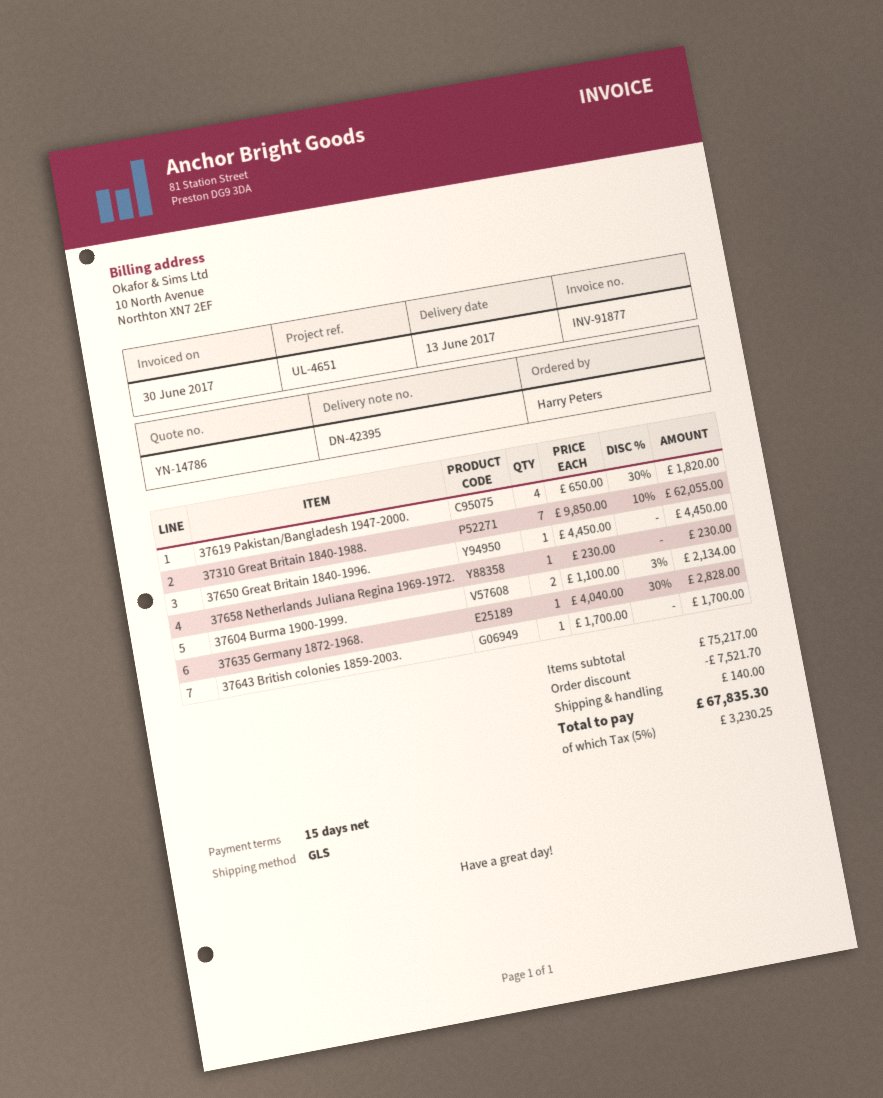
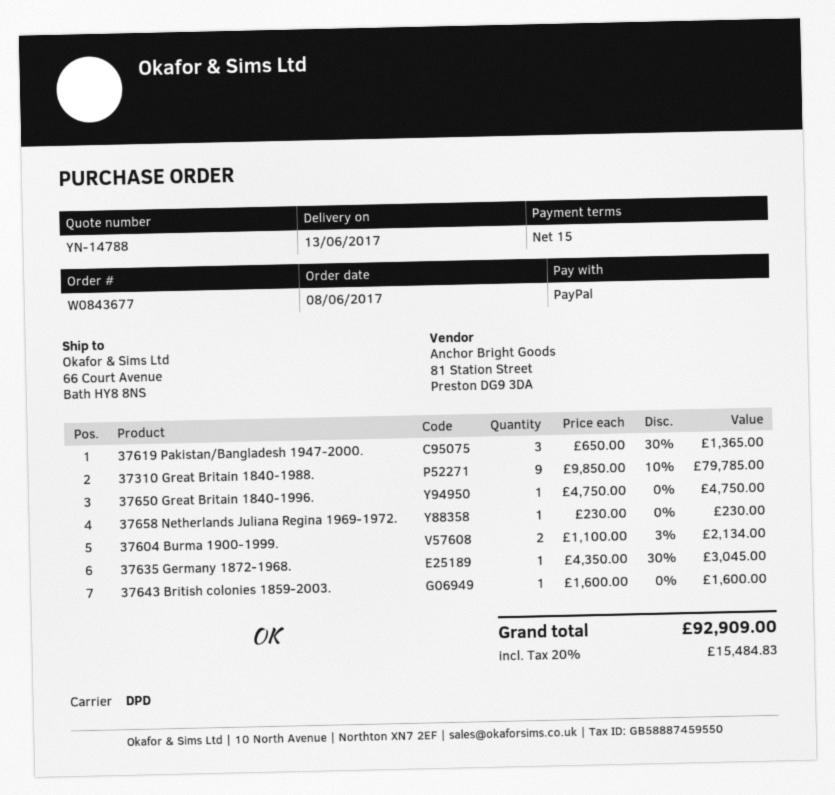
quote number: YN-14786 -> YN-14788
shipping method: GLS -> DPD
37619 Pakistan/Bangladesh 1947-2000.: 4 x 650.00 - 30% = 1820.00 -> 3 x 650.00 - 30% = 1365.00
37310 Great Britain 1840-1988.: 7 x 9850.00 - 10% = 62055.00 -> 9 x 9850.00 - 10% = 79785.00
37650 Great Britain 1840-1996.: 1 x 4450.00 = 4450.00 -> 1 x 4750.00 = 4750.00
37635 Germany 1872-1968.: 1 x 4040.00 - 30% = 2828.00 -> 1 x 4350.00 - 30% = 3045.00
37643 British colonies 1859-2003.: 1 x 1700.00 = 1700.00 -> 1 x 1600.00 = 1600.00
discount: 7521.70 -> none
shipping: 140.00 -> none
tax: 5% = 3230.25 -> 20% = 15484.83
total: 67835.30 -> 92909.00

